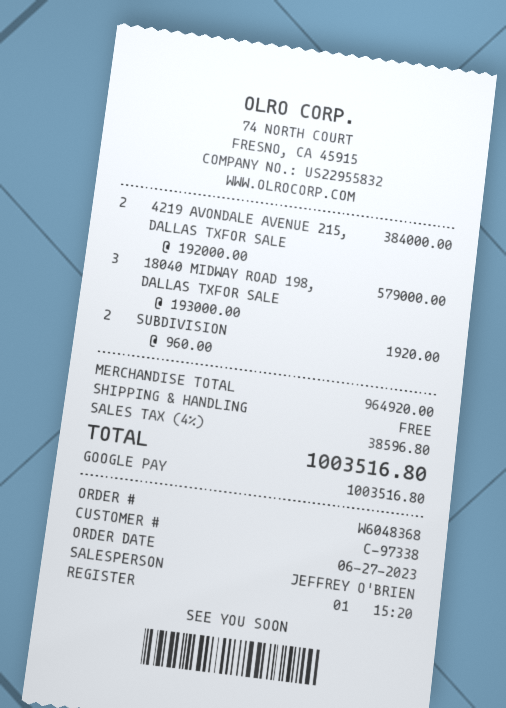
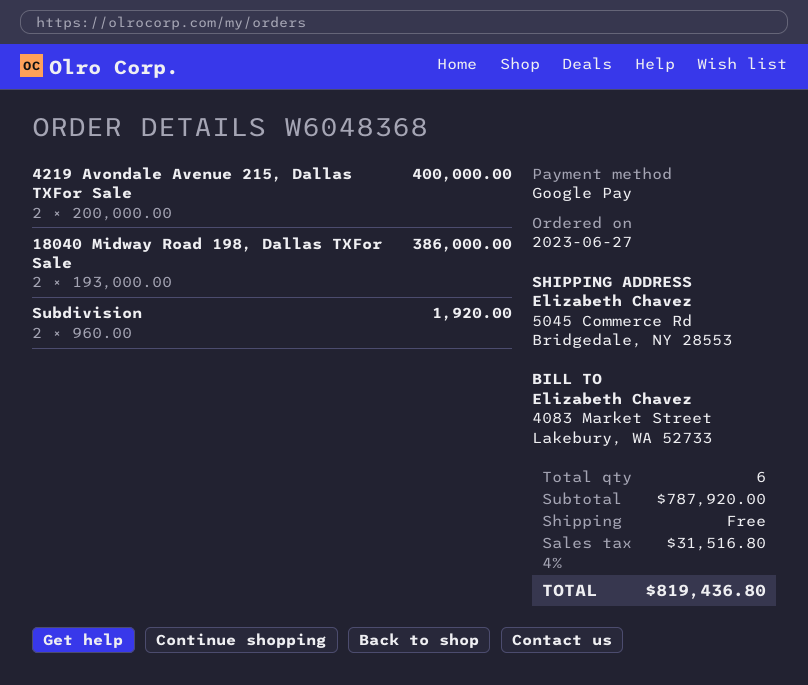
4219 AVONDALE AVENUE 215, DALLAS TXFOR SALE: 2 x 192000.00 = 384000.00 -> 2 x 200000.00 = 400000.00
18040 MIDWAY ROAD 198, DALLAS TXFOR SALE: 3 x 193000.00 = 579000.00 -> 2 x 193000.00 = 386000.00
subtotal: 964920.00 -> 787920.00
tax: 4% = 38596.80 -> 4% = 31516.80
total: 1003516.80 -> 819436.80

